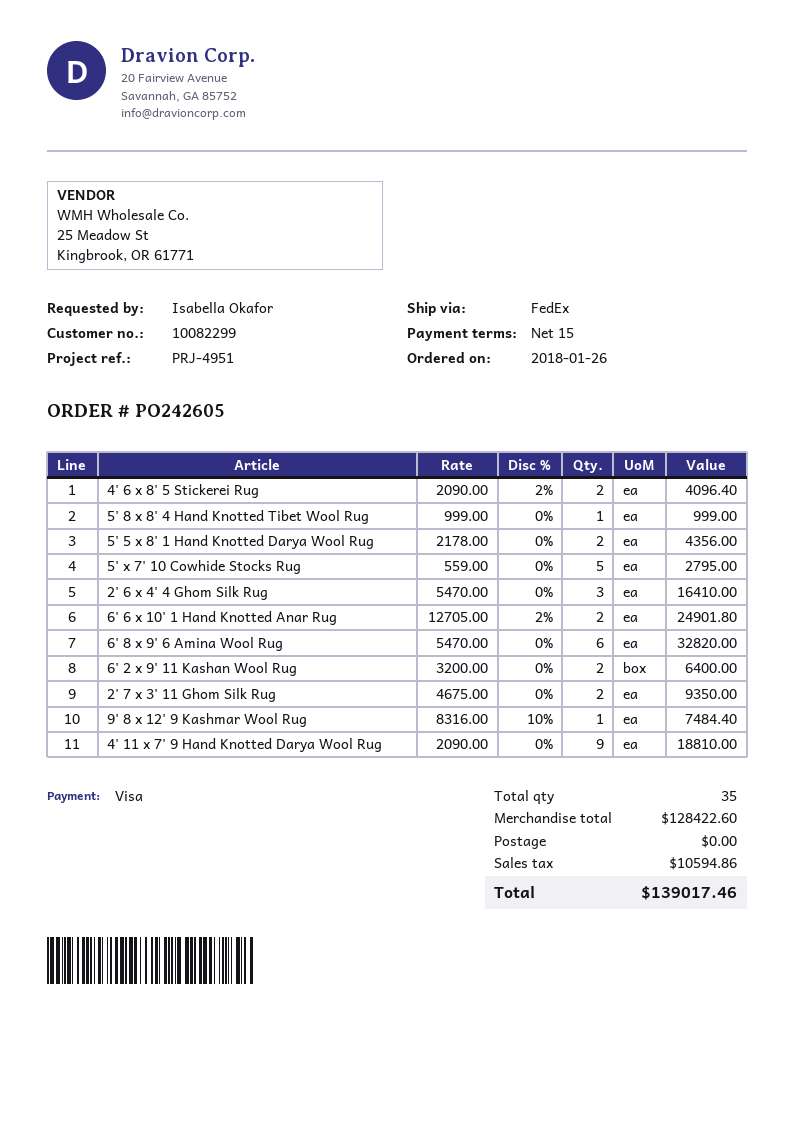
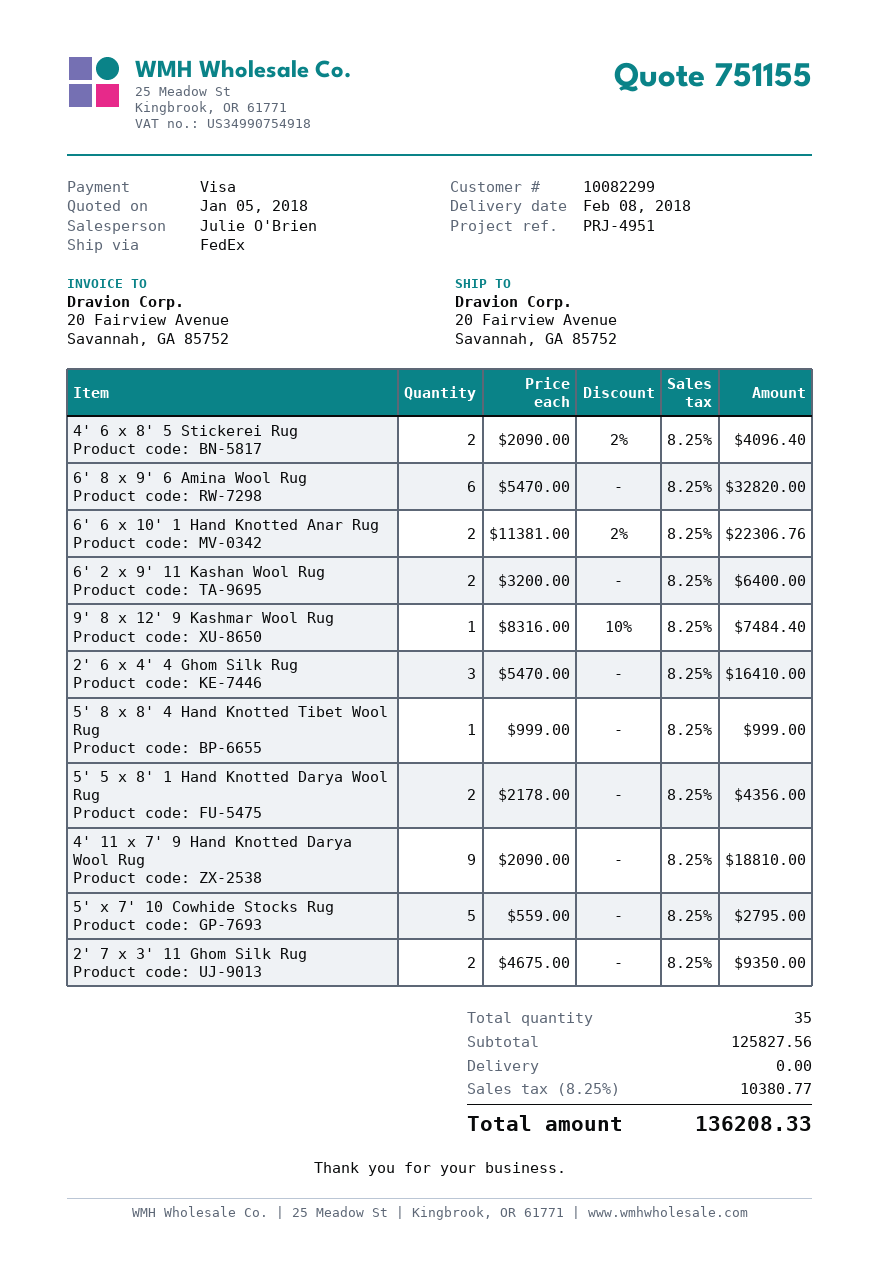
6' 6 x 10' 1 Hand Knotted Anar Rug: 2 x 12705.00 - 2% = 24901.80 -> 2 x 11381.00 - 2% = 22306.76
subtotal: 128422.60 -> 125827.56
tax: 10594.86 -> 10380.77
total: 139017.46 -> 136208.33

